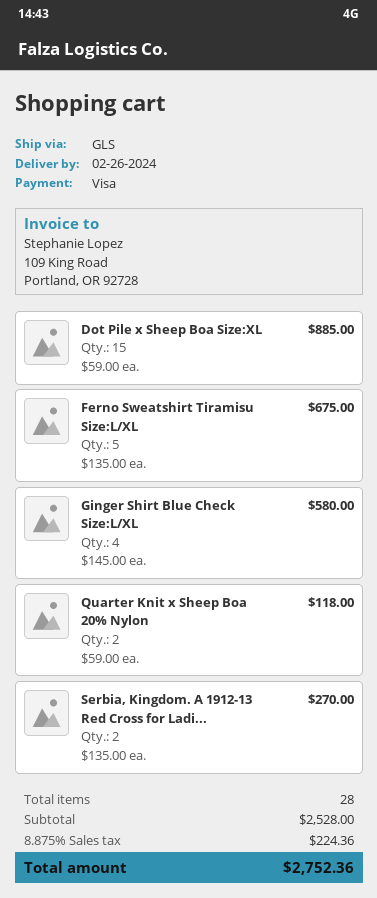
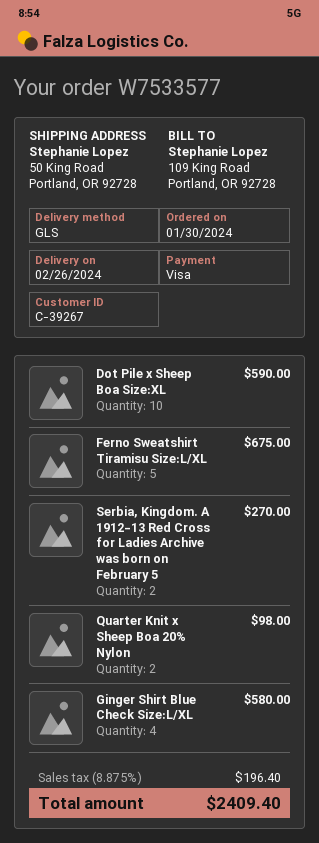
Dot Pile x Sheep Boa Size:XL: 15 for 885.00 -> 10 for 590.00
Quarter Knit x Sheep Boa 20% Nylon: 2 for 118.00 -> 2 for 98.00
tax: 8.875% = 224.36 -> 8.875% = 196.40
total: 2752.36 -> 2409.40

